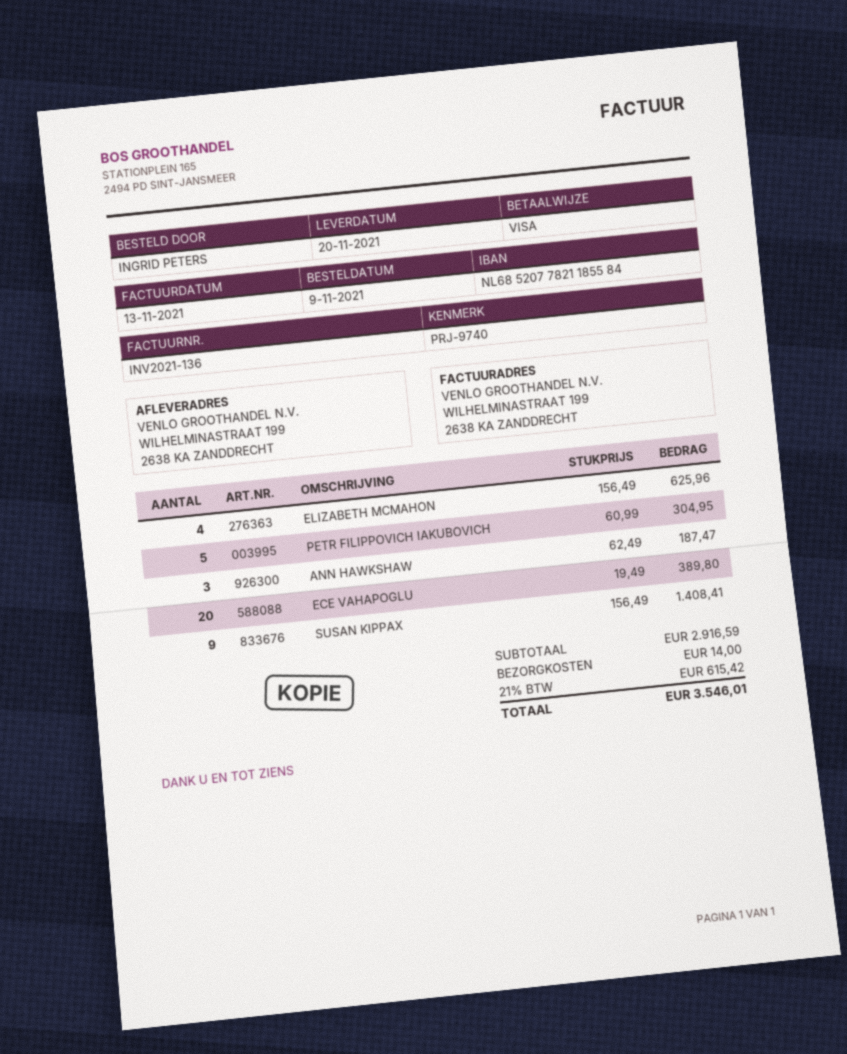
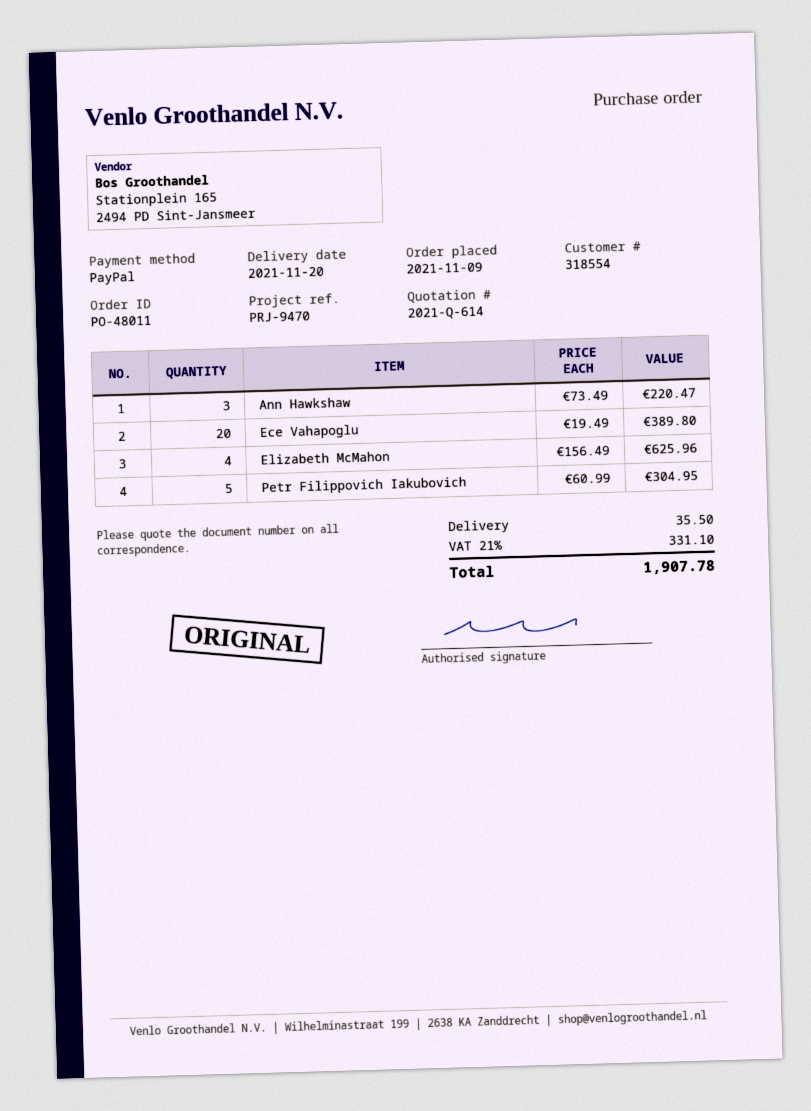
reference: PRJ-9740 -> PRJ-9470
payment method: Visa -> PayPal
ANN HAWKSHAW: 3 x 62.49 = 187.47 -> 3 x 73.49 = 220.47
SUSAN KIPPAX: 9 x 156.49 = 1408.41 -> none
shipping: 14.00 -> 35.50
tax: 21% = 615.42 -> 21% = 331.10
total: 3546.01 -> 1907.78

